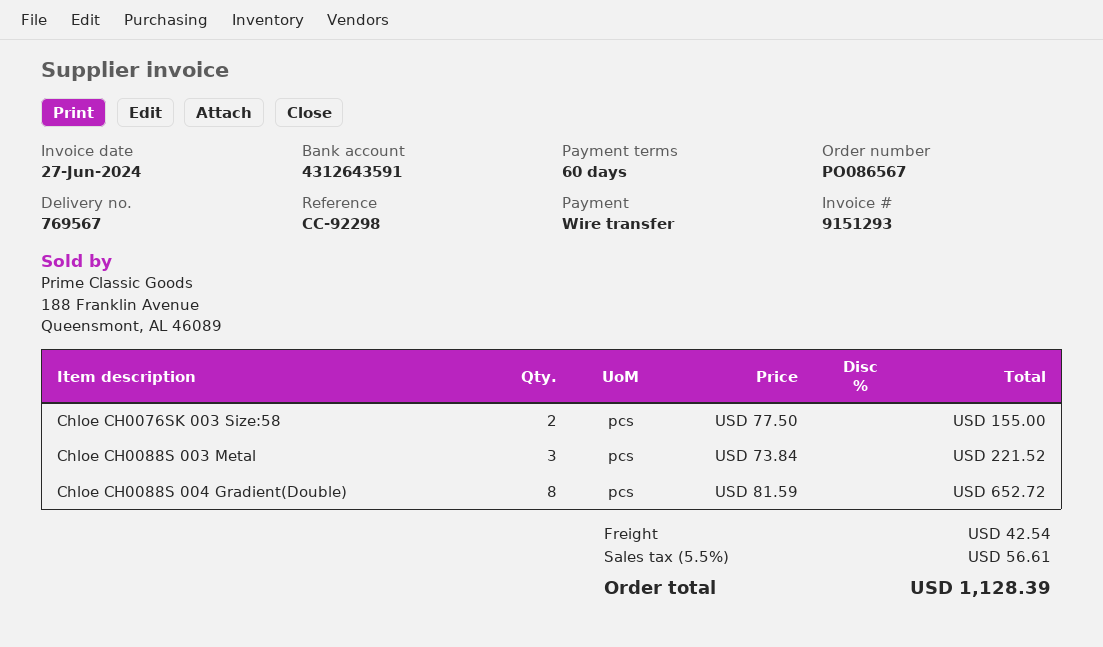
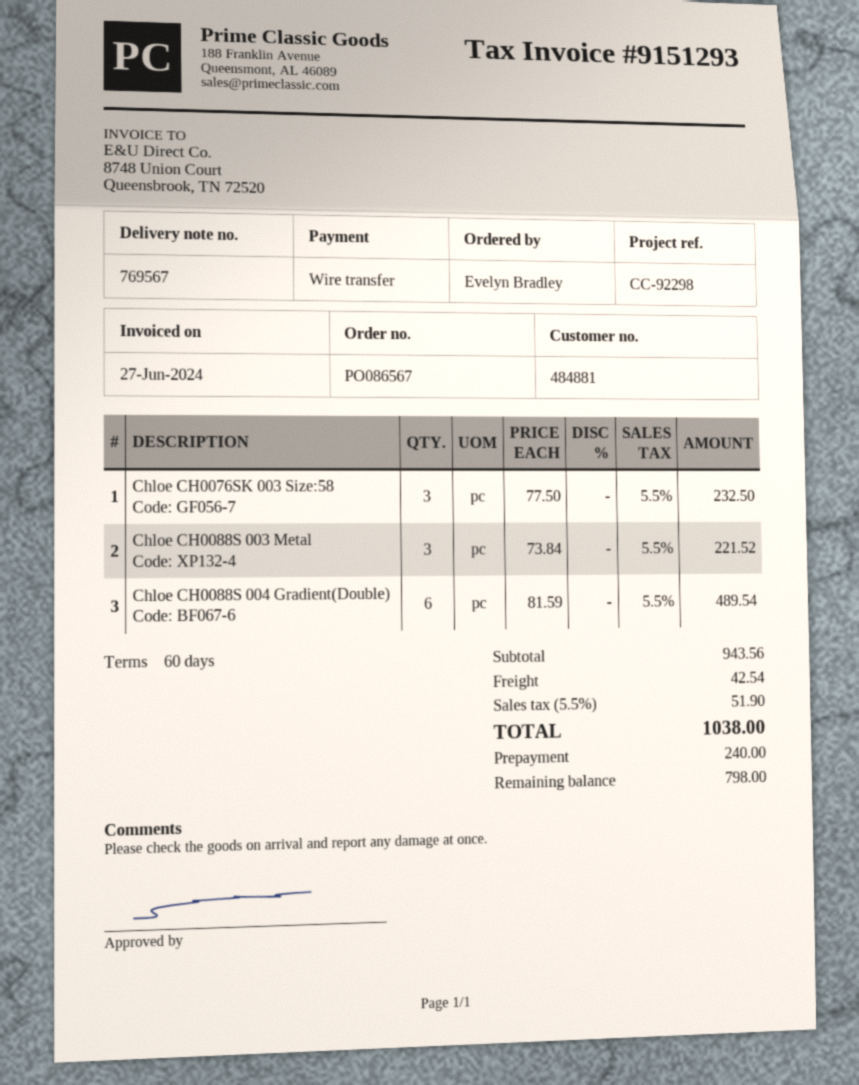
Chloe CH0076SK 003 Size:58: 2 x 77.50 = 155.00 -> 3 x 77.50 = 232.50
Chloe CH0088S 004 Gradient(Double): 8 x 81.59 = 652.72 -> 6 x 81.59 = 489.54
tax: 5.5% = 56.61 -> 5.5% = 51.90
total: 1128.39 -> 1038.00

